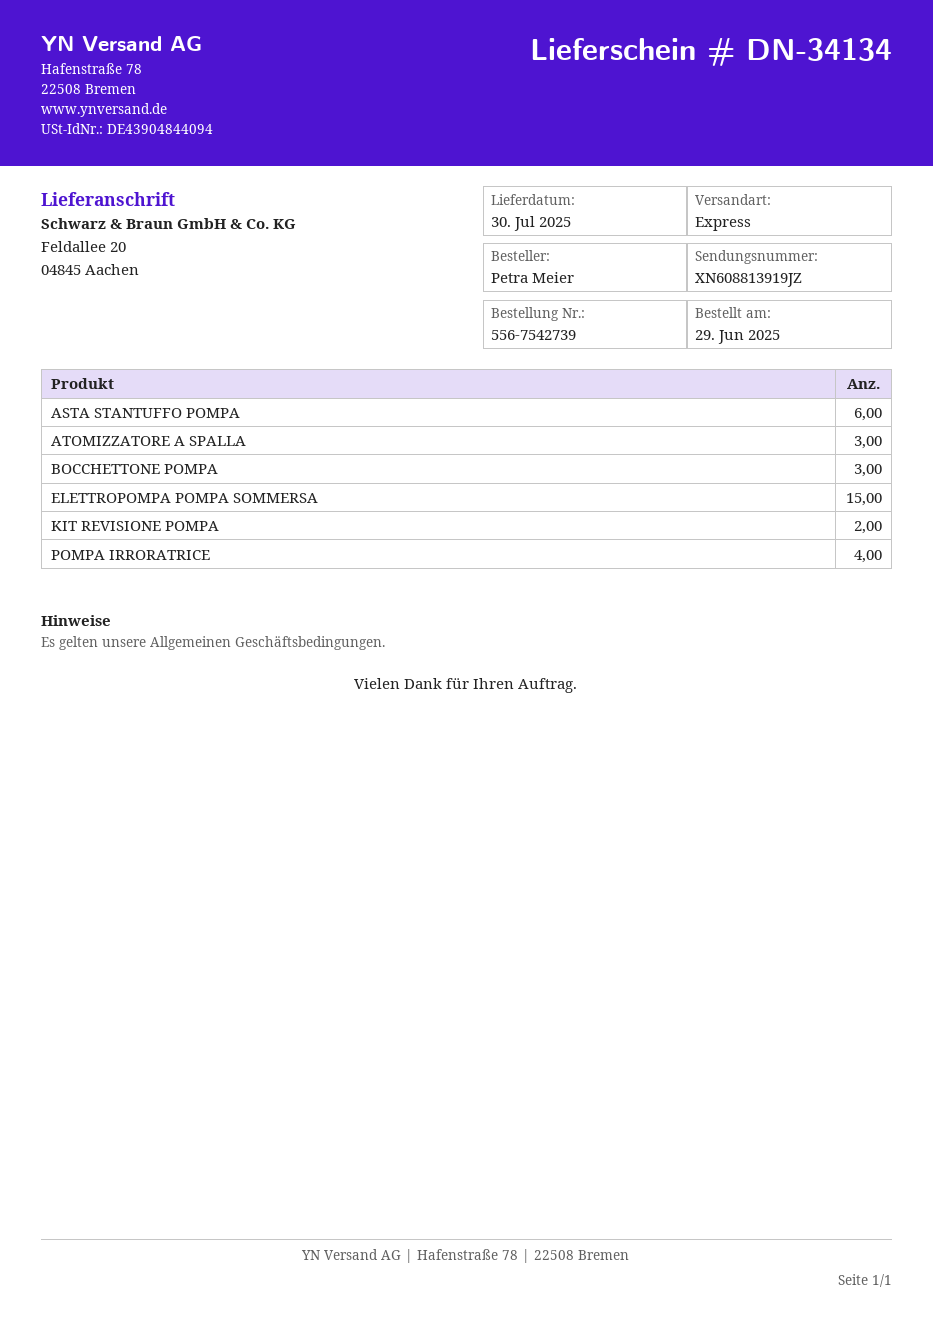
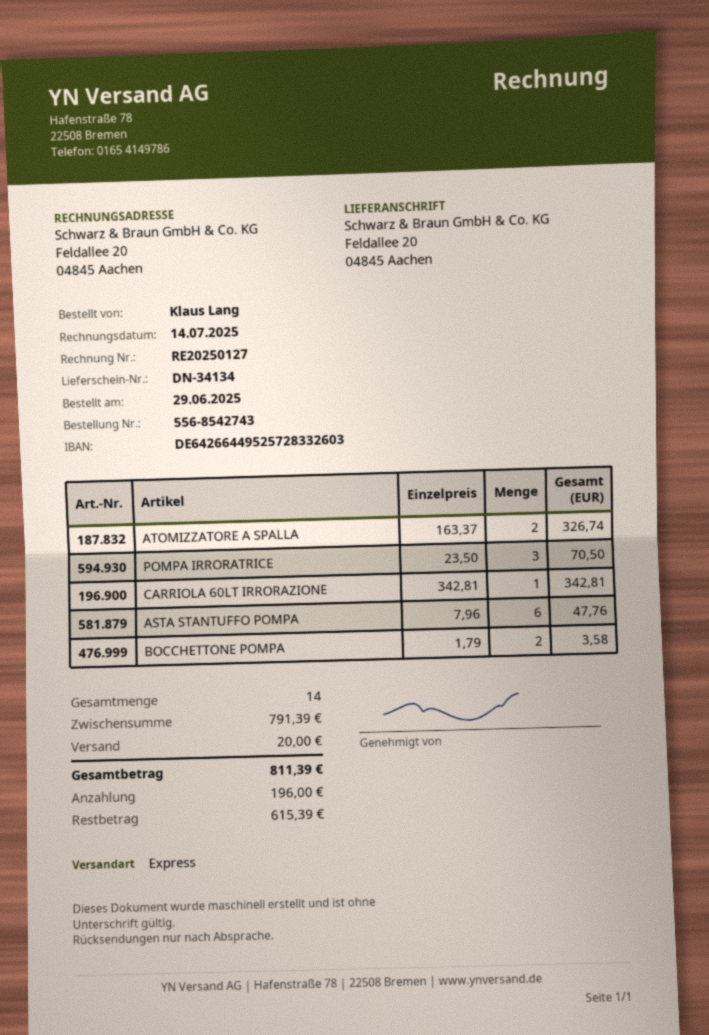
order number: 556-7542739 -> 556-8542743
ordered by: Petra Meier -> Klaus Lang
ATOMIZZATORE A SPALLA: 3 -> 2
BOCCHETTONE POMPA: 3 -> 2
ELETTROPOMPA POMPA SOMMERSA: 15 -> none
KIT REVISIONE POMPA: 2 -> none
POMPA IRRORATRICE: 4 -> 3
CARRIOLA 60LT IRRORAZIONE: none -> 1

